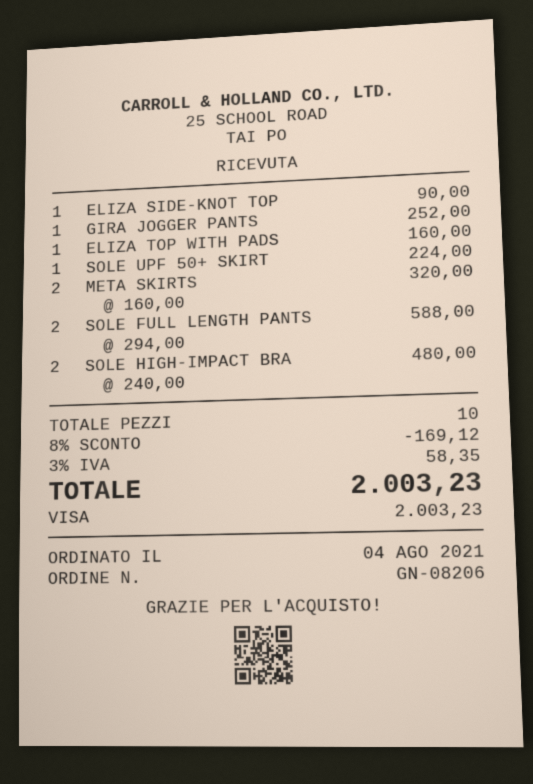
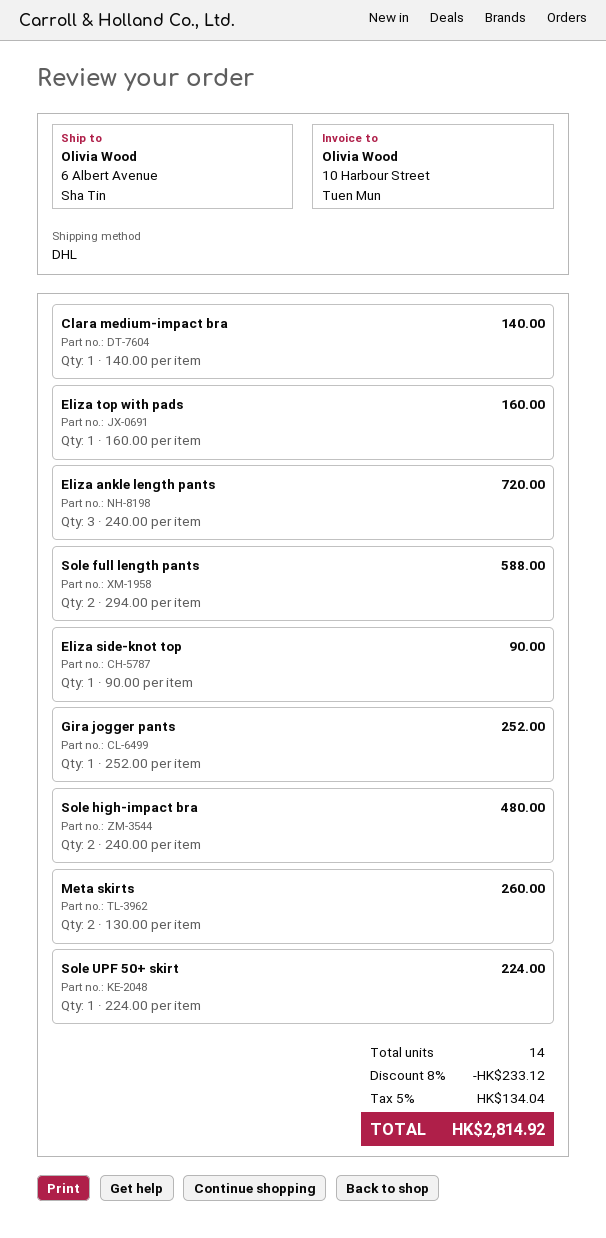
META SKIRTS: 2 x 160.00 = 320.00 -> 2 x 130.00 = 260.00
Clara medium-impact bra: none -> 1 x 140.00 = 140.00
Eliza ankle length pants: none -> 3 x 240.00 = 720.00
total quantity: 10 -> 14
discount: 8% = 169.12 -> 8% = 233.12
tax: 3% = 58.35 -> 5% = 134.04
total: 2003.23 -> 2814.92

